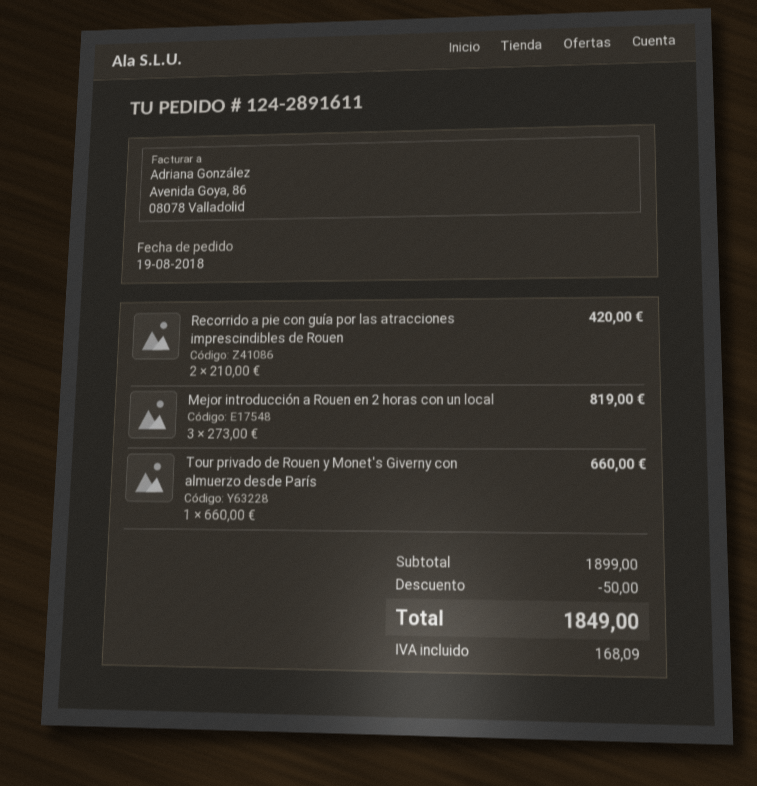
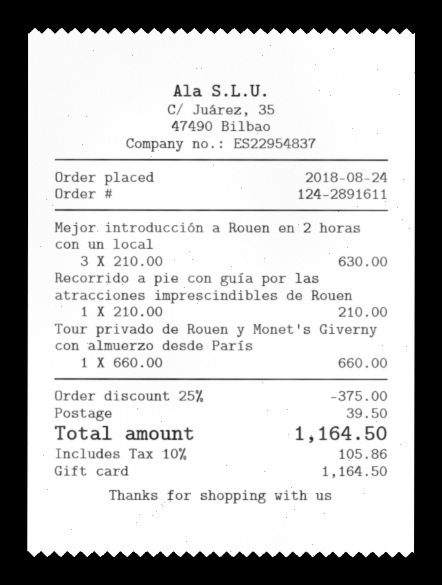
order date: 2018-08-19 -> 2018-08-24
Recorrido a pie con guía por las atracciones imprescindibles de Rouen: 2 x 210.00 = 420.00 -> 1 x 210.00 = 210.00
Mejor introducción a Rouen en 2 horas con un local: 3 x 273.00 = 819.00 -> 3 x 210.00 = 630.00
discount: 50.00 -> 375.00
shipping: none -> 39.50
tax: 168.09 -> 105.86
total: 1849.00 -> 1164.50

